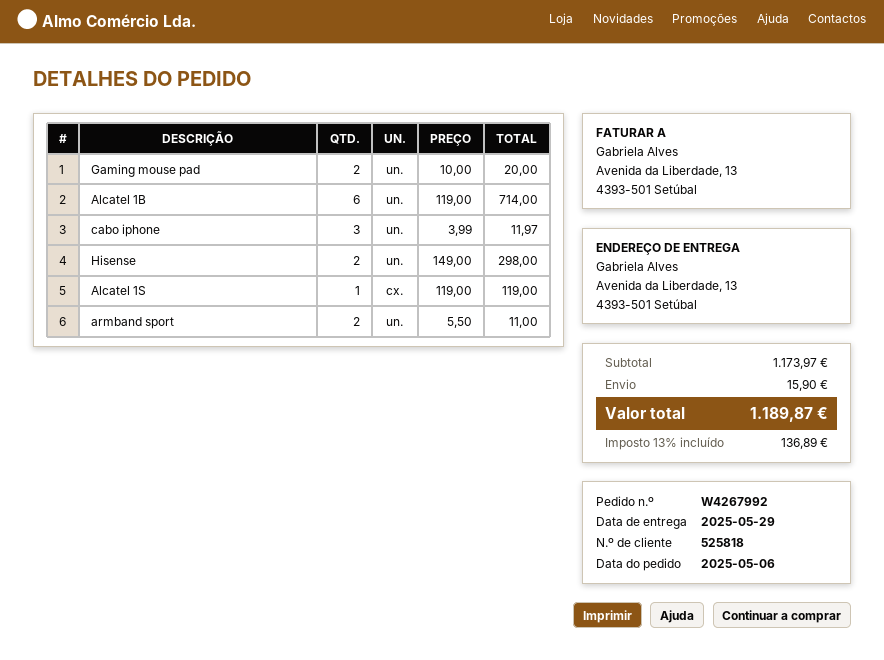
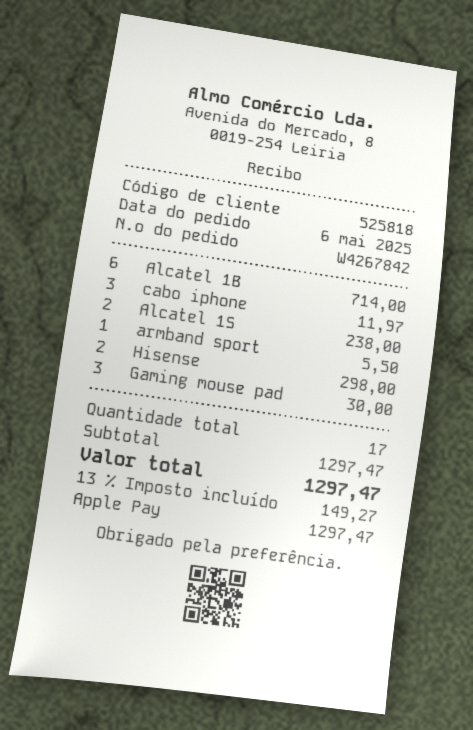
order number: W4267992 -> W4267842
Gaming mouse pad: 2 for 20.00 -> 3 for 30.00
Alcatel 1S: 1 for 119.00 -> 2 for 238.00
armband sport: 2 for 11.00 -> 1 for 5.50
subtotal: 1173.97 -> 1297.47
shipping: 15.90 -> none
tax: 13% = 136.89 -> 13% = 149.27
total: 1189.87 -> 1297.47

